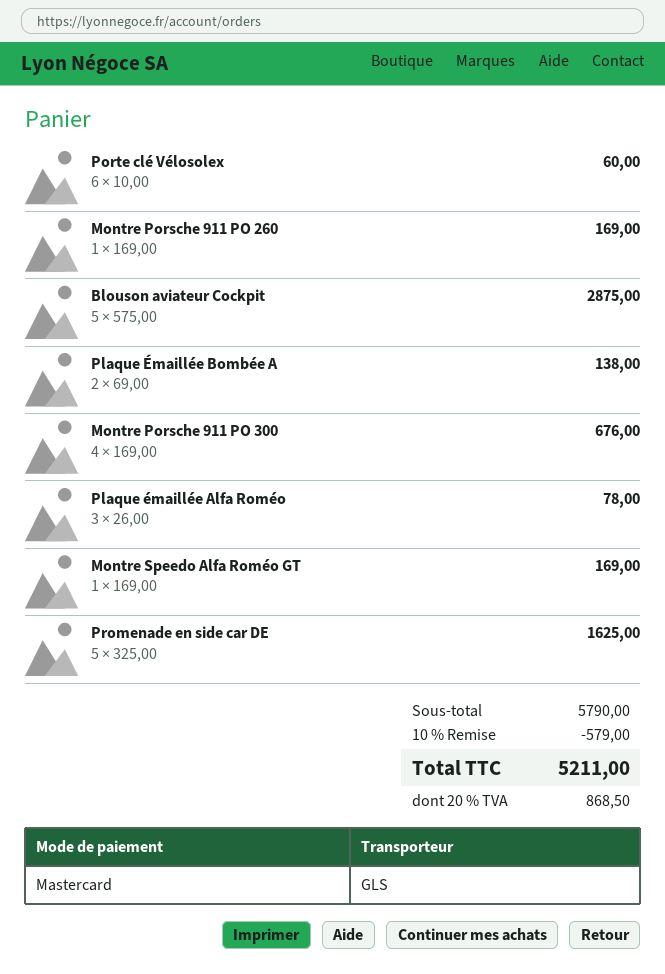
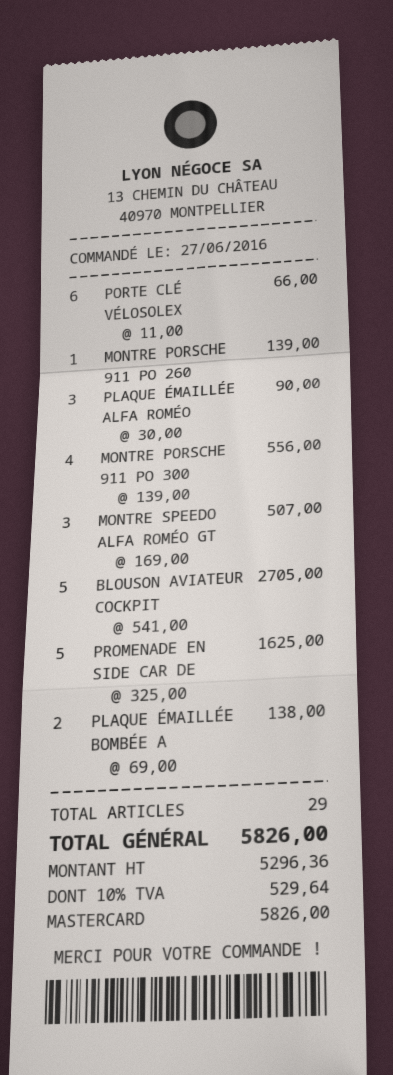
Porte clé Vélosolex: 6 x 10.00 = 60.00 -> 6 x 11.00 = 66.00
Montre Porsche 911 PO 260: 1 x 169.00 = 169.00 -> 1 x 139.00 = 139.00
Blouson aviateur Cockpit: 5 x 575.00 = 2875.00 -> 5 x 541.00 = 2705.00
Montre Porsche 911 PO 300: 4 x 169.00 = 676.00 -> 4 x 139.00 = 556.00
Plaque émaillée Alfa Roméo: 3 x 26.00 = 78.00 -> 3 x 30.00 = 90.00
Montre Speedo Alfa Roméo GT: 1 x 169.00 = 169.00 -> 3 x 169.00 = 507.00
discount: 10% = 579.00 -> none
tax: 20% = 868.50 -> 10% = 529.64
total: 5211.00 -> 5826.00

